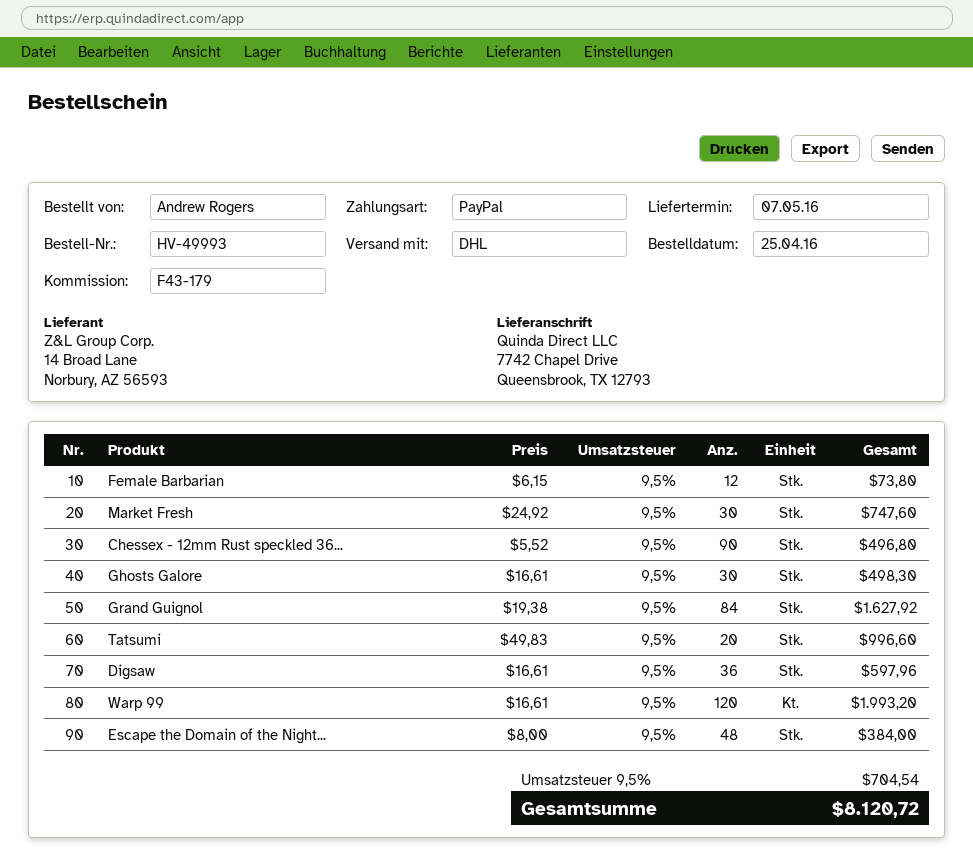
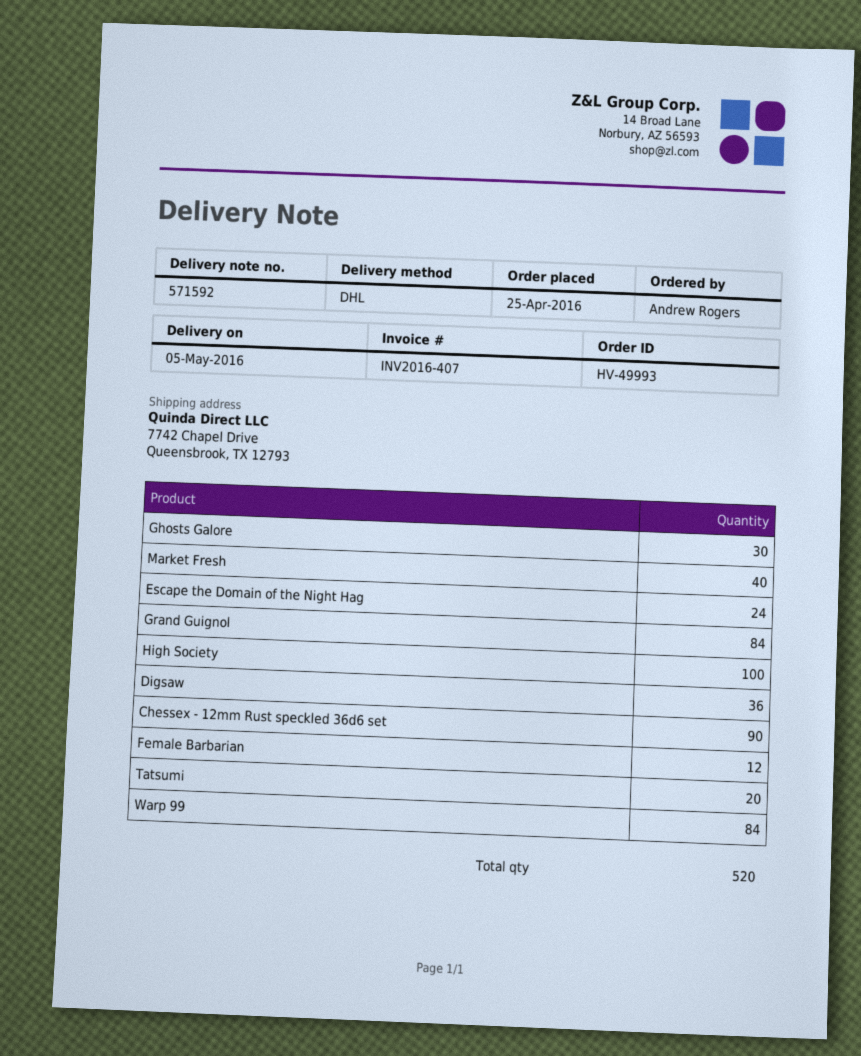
delivery date: 2016-05-07 -> 2016-05-05
Market Fresh: 30 -> 40
Warp 99: 120 -> 84
Escape the Domain of the Night...: 48 -> 24
High Society: none -> 100

